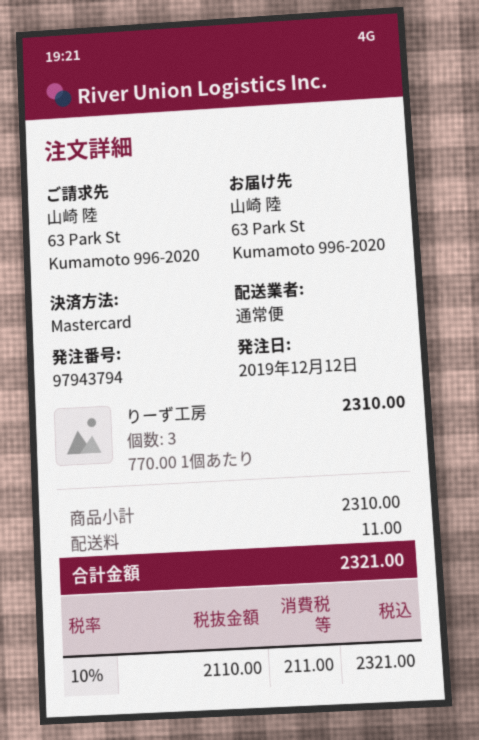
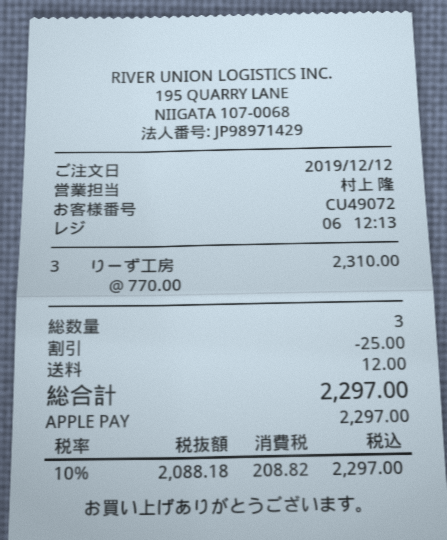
payment method: Mastercard -> Apple Pay
discount: none -> 25.00
shipping: 11.00 -> 12.00
net: 2110.00 -> 2088.18
tax: 10% = 211.00 -> 10% = 208.82
total: 2321.00 -> 2297.00

